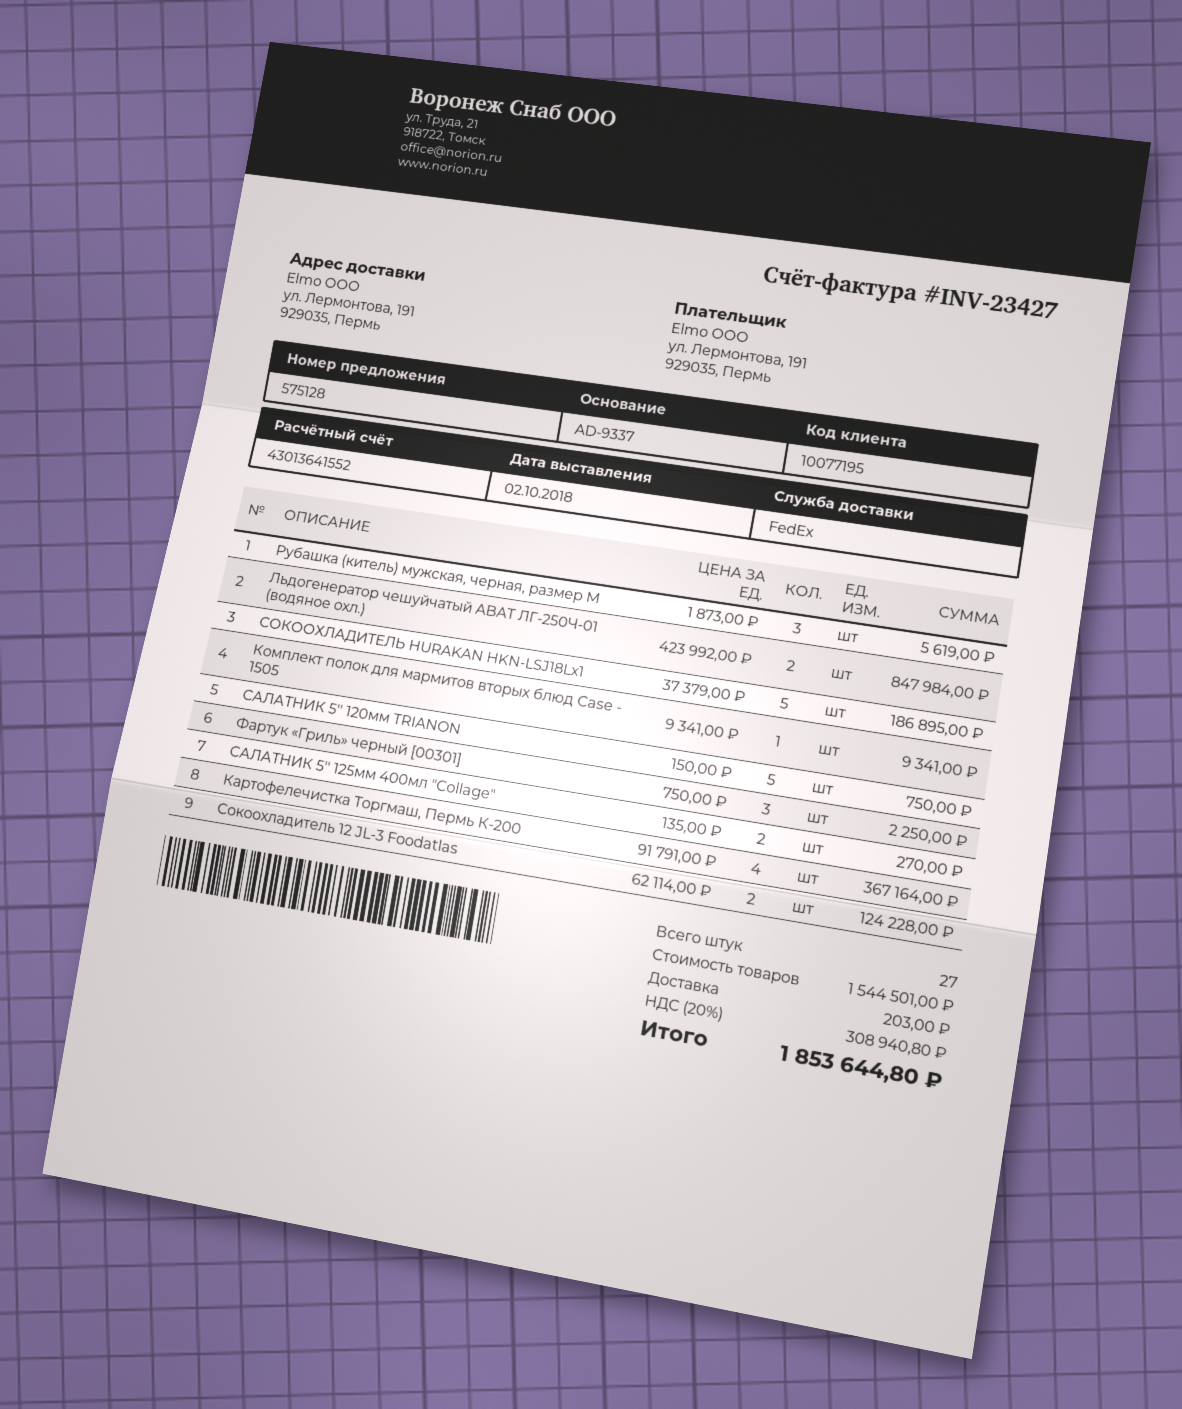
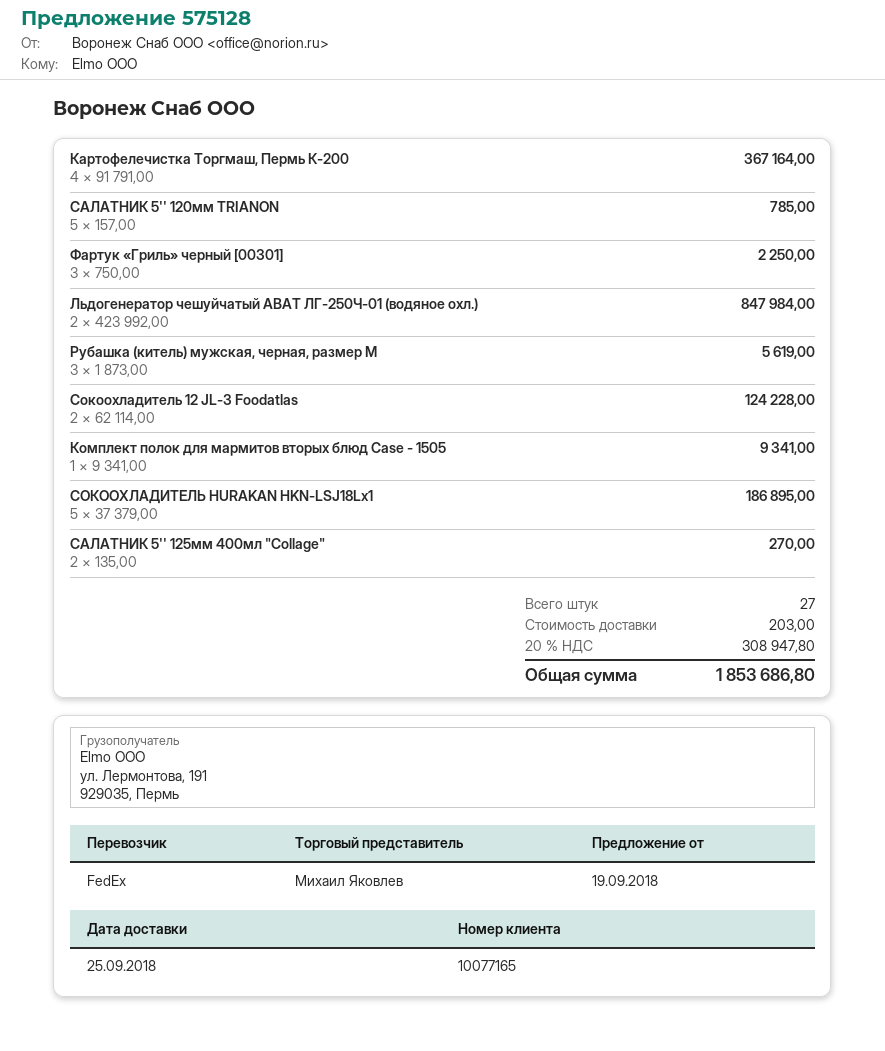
customer number: 10077195 -> 10077165
САЛАТНИК 5'' 120мм TRIANON: 5 x 150.00 = 750.00 -> 5 x 157.00 = 785.00
tax: 20% = 308940.80 -> 20% = 308947.80
total: 1853644.80 -> 1853686.80

